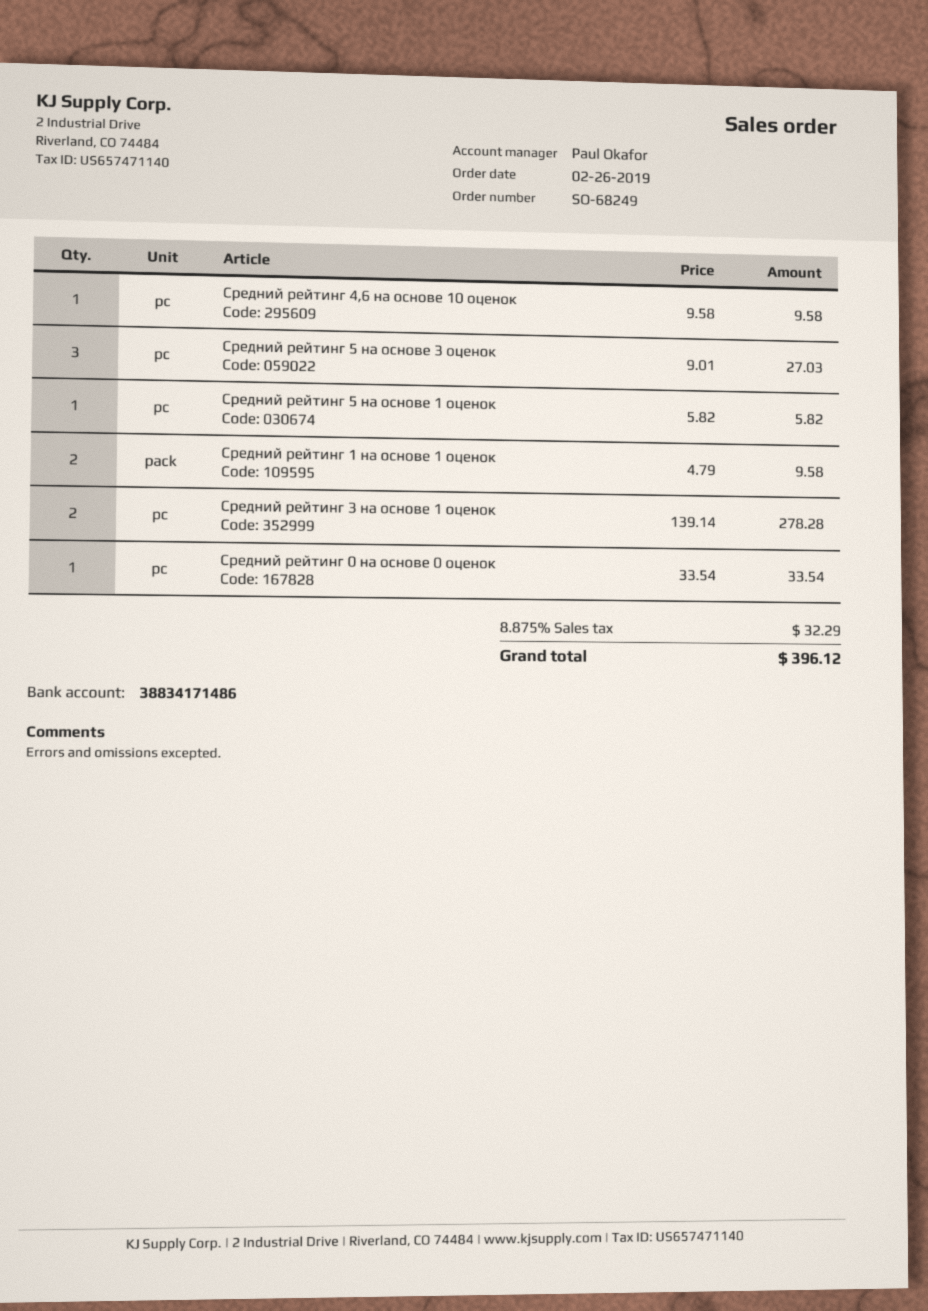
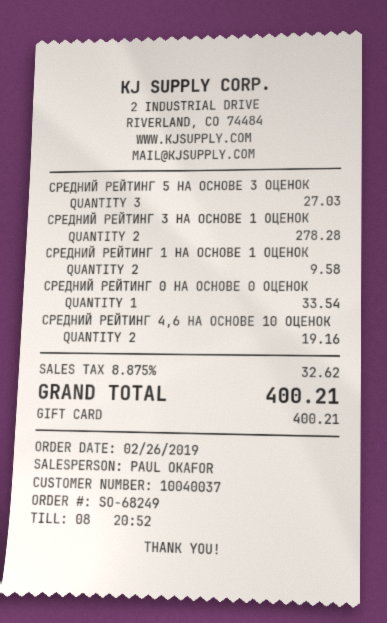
Средний рейтинг 4,6 на основе 10 оценок: 1 for 9.58 -> 2 for 19.16
Средний рейтинг 5 на основе 1 оценок: 1 for 5.82 -> none
tax: 8.875% = 32.29 -> 8.875% = 32.62
total: 396.12 -> 400.21

